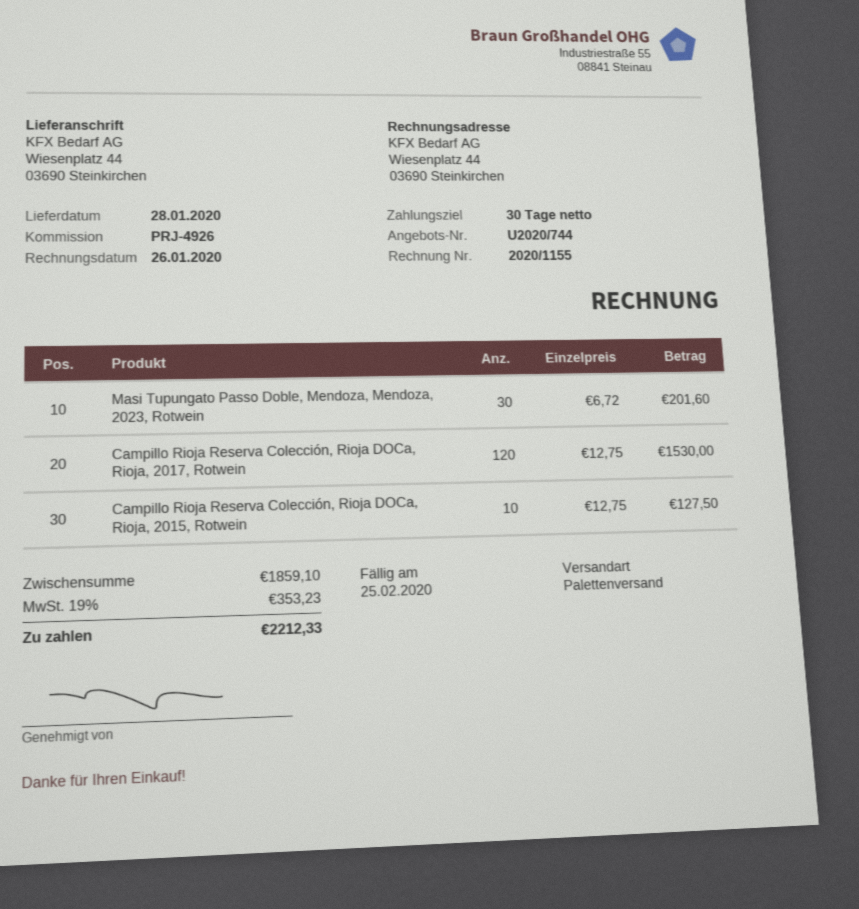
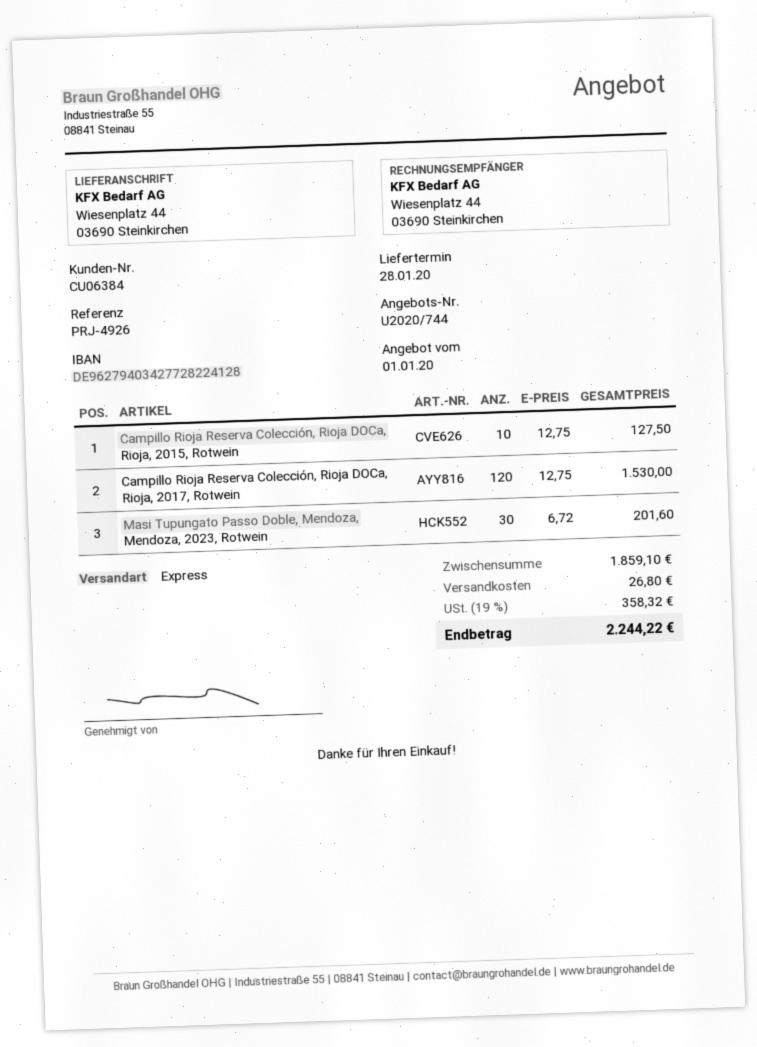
shipping method: pallet freight -> express
shipping: none -> 26.80
tax: 19% = 353.23 -> 19% = 358.32
total: 2212.33 -> 2244.22

